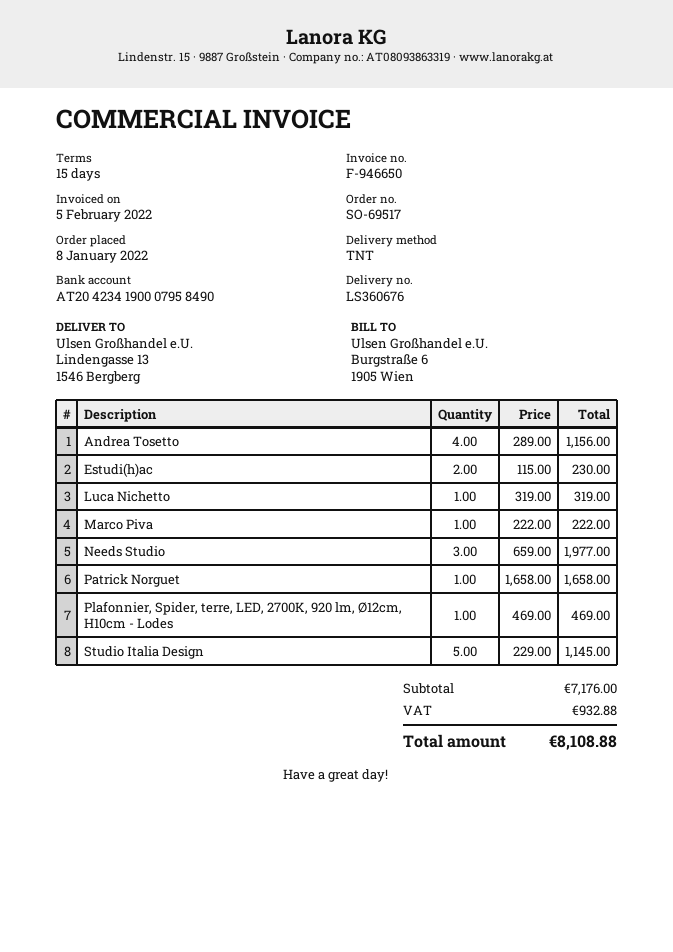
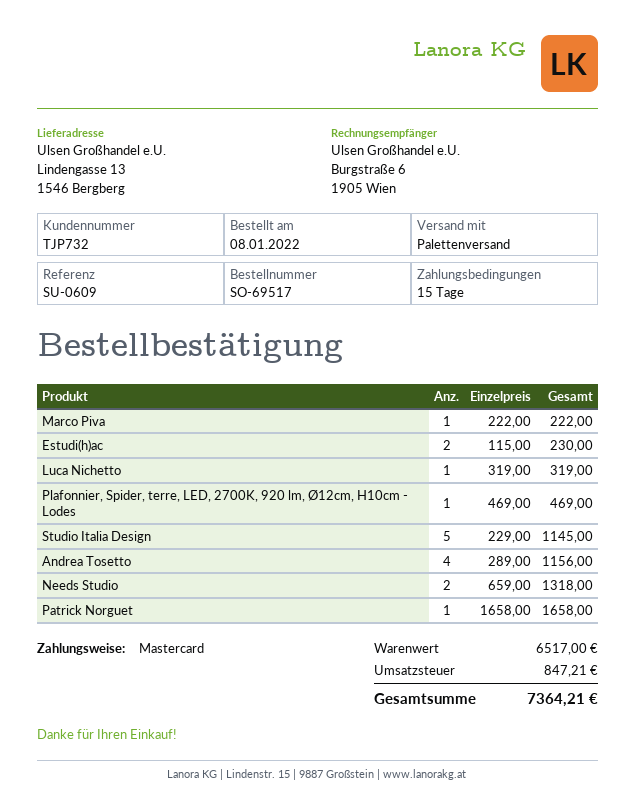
shipping method: TNT -> pallet freight
Needs Studio: 3 x 659.00 = 1977.00 -> 2 x 659.00 = 1318.00
subtotal: 7176.00 -> 6517.00
tax: 932.88 -> 847.21
total: 8108.88 -> 7364.21

